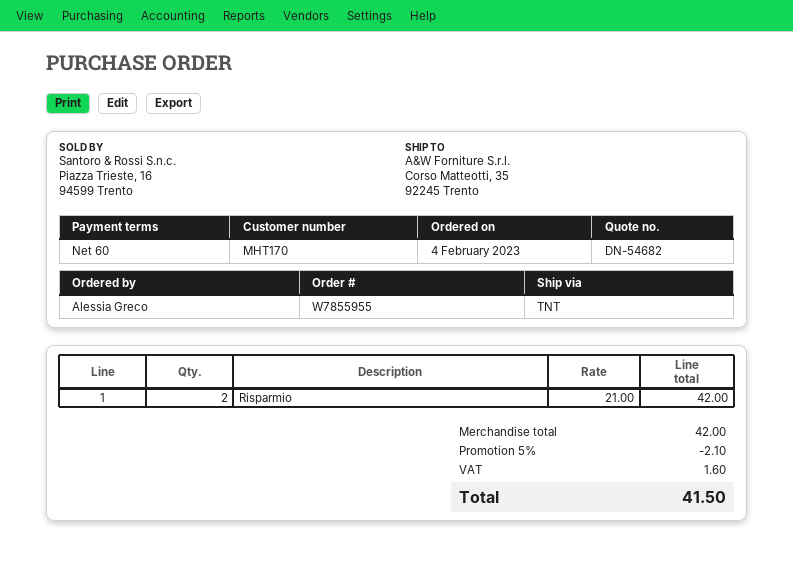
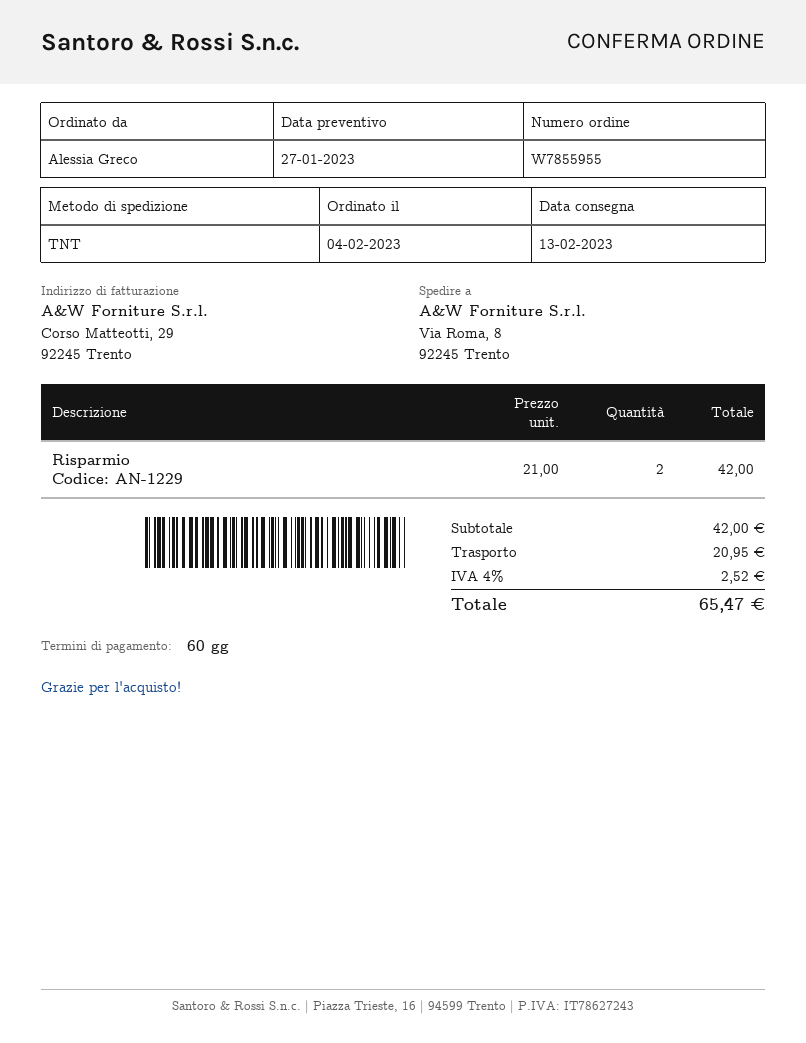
ship to: Corso Matteotti, 35, 92245 Trento -> Via Roma, 8, 92245 Trento
discount: 5% = 2.10 -> none
shipping: none -> 20.95
tax: 1.60 -> 2.52
total: 41.50 -> 65.47

